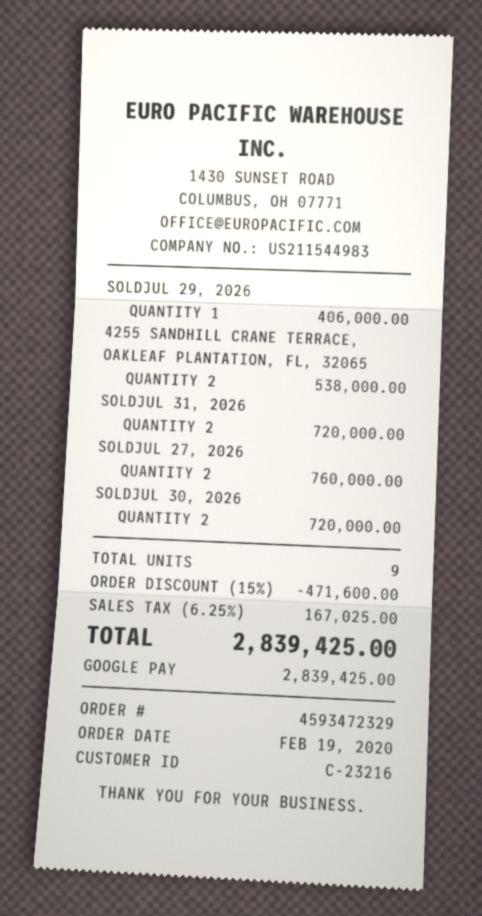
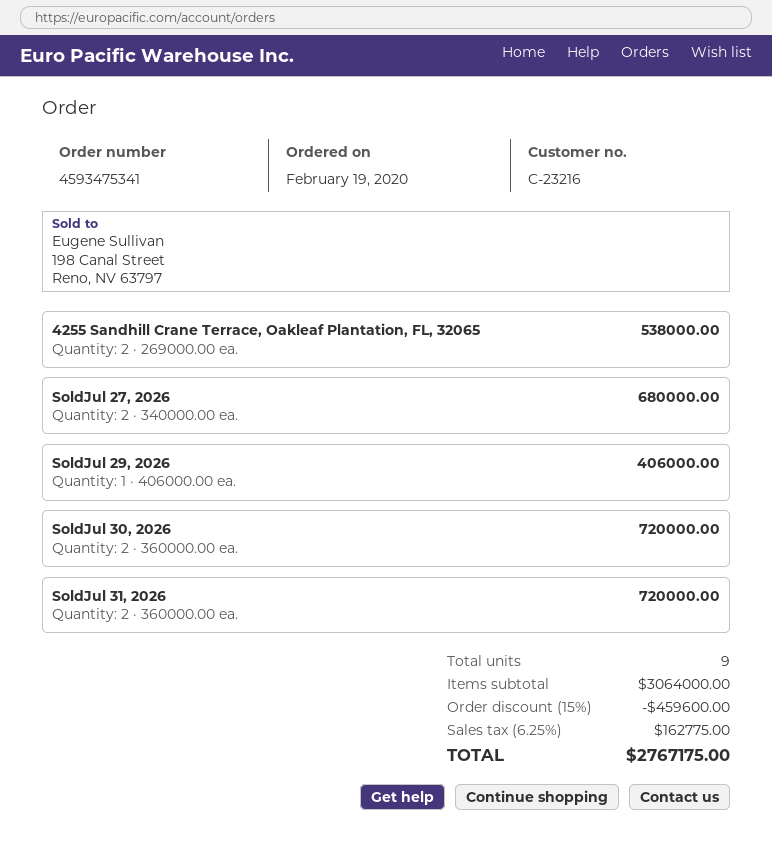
order number: 4593472329 -> 4593475341
SOLDJUL 27, 2026: 2 for 760000.00 -> 2 for 680000.00
discount: 15% = 471600.00 -> 15% = 459600.00
tax: 6.25% = 167025.00 -> 6.25% = 162775.00
total: 2839425.00 -> 2767175.00

